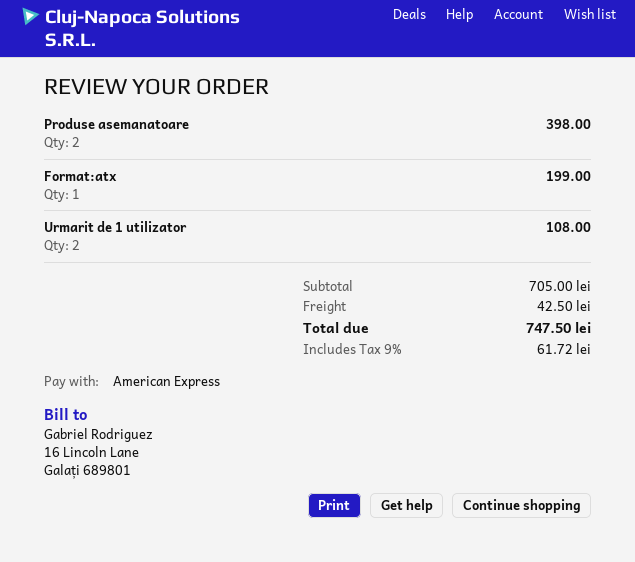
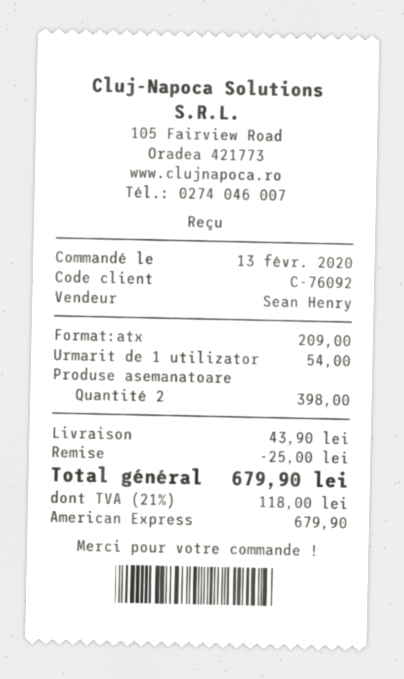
Format:atx: 1 for 199.00 -> 1 for 209.00
Urmarit de 1 utilizator: 2 for 108.00 -> 1 for 54.00
discount: none -> 25.00
shipping: 42.50 -> 43.90
tax: 9% = 61.72 -> 21% = 118.00
total: 747.50 -> 679.90

